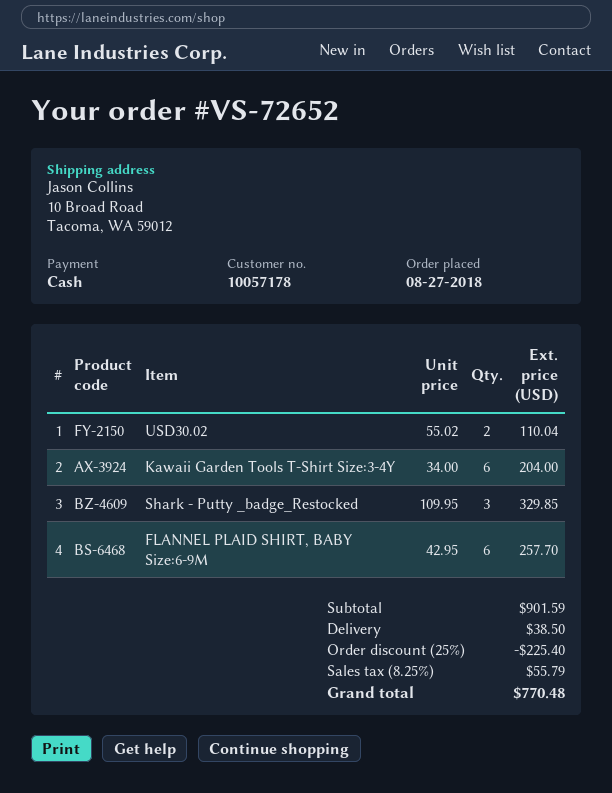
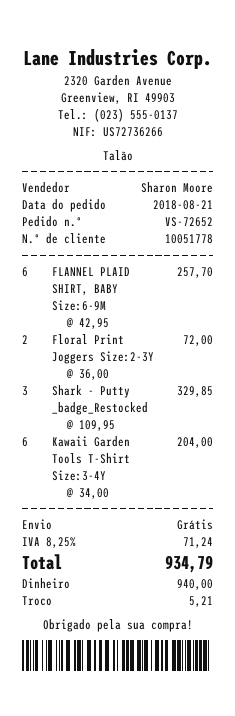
order date: 2018-08-27 -> 2018-08-21
customer number: 10057178 -> 10051778
USD30.02: 2 x 55.02 = 110.04 -> none
Floral Print Joggers Size:2-3Y: none -> 2 x 36.00 = 72.00
discount: 25% = 225.40 -> none
shipping: 38.50 -> 0.00
tax: 8.25% = 55.79 -> 8.25% = 71.24
total: 770.48 -> 934.79

